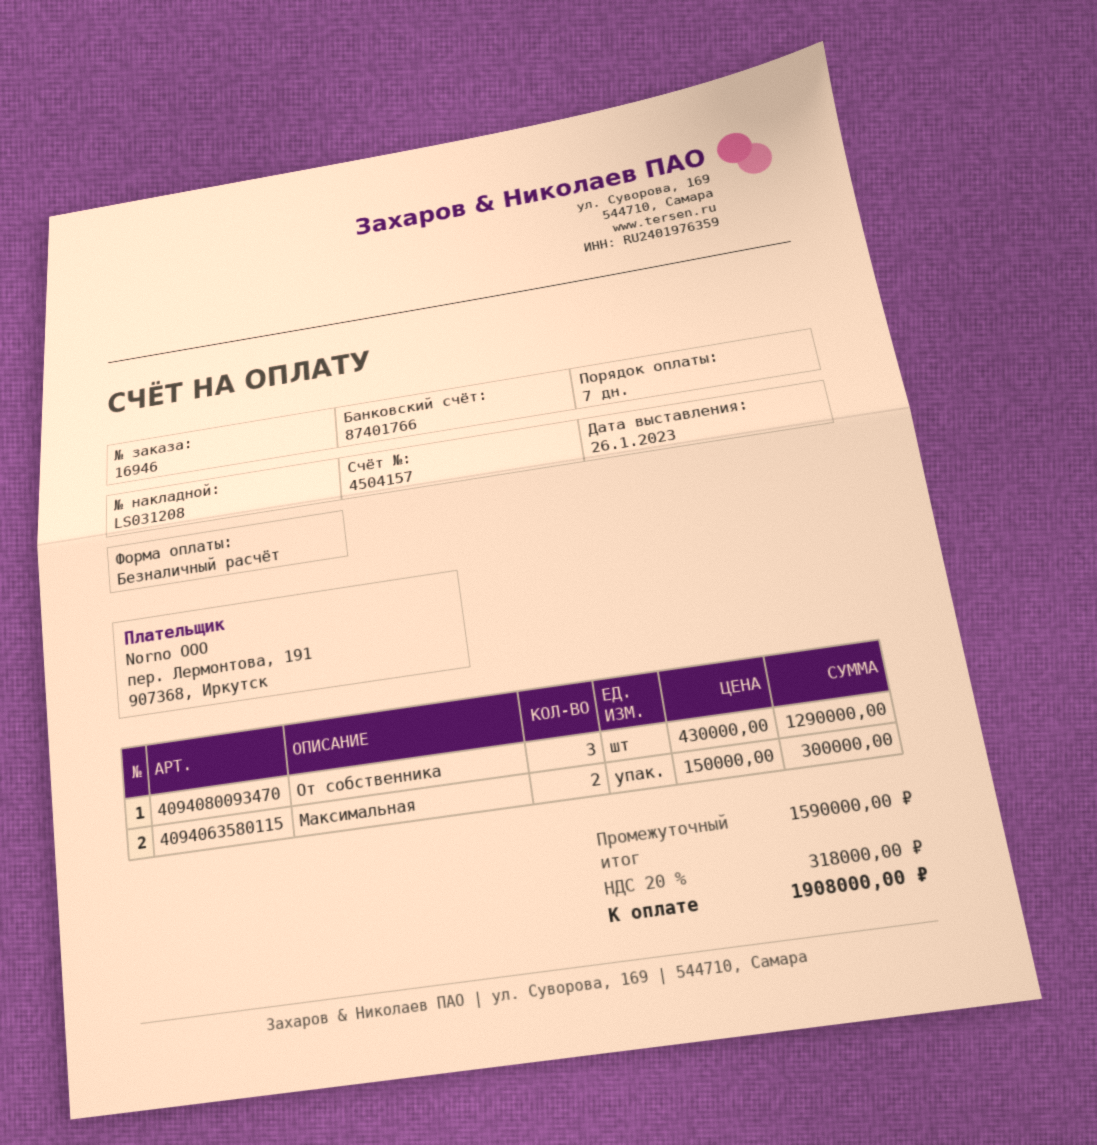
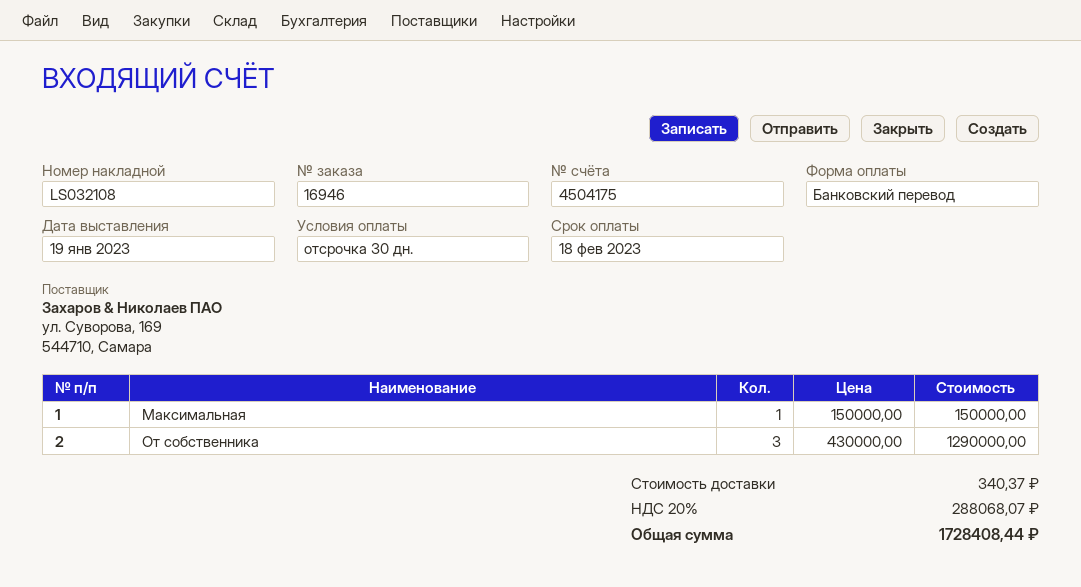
delivery note number: LS031208 -> LS032108
invoice number: 4504157 -> 4504175
invoice date: 2023-01-26 -> 2023-01-19
payment terms: 7 days -> 30 days
Максимальная: 2 x 150000.00 = 300000.00 -> 1 x 150000.00 = 150000.00
shipping: none -> 340.37
tax: 20% = 318000.00 -> 20% = 288068.07
total: 1908000.00 -> 1728408.44

